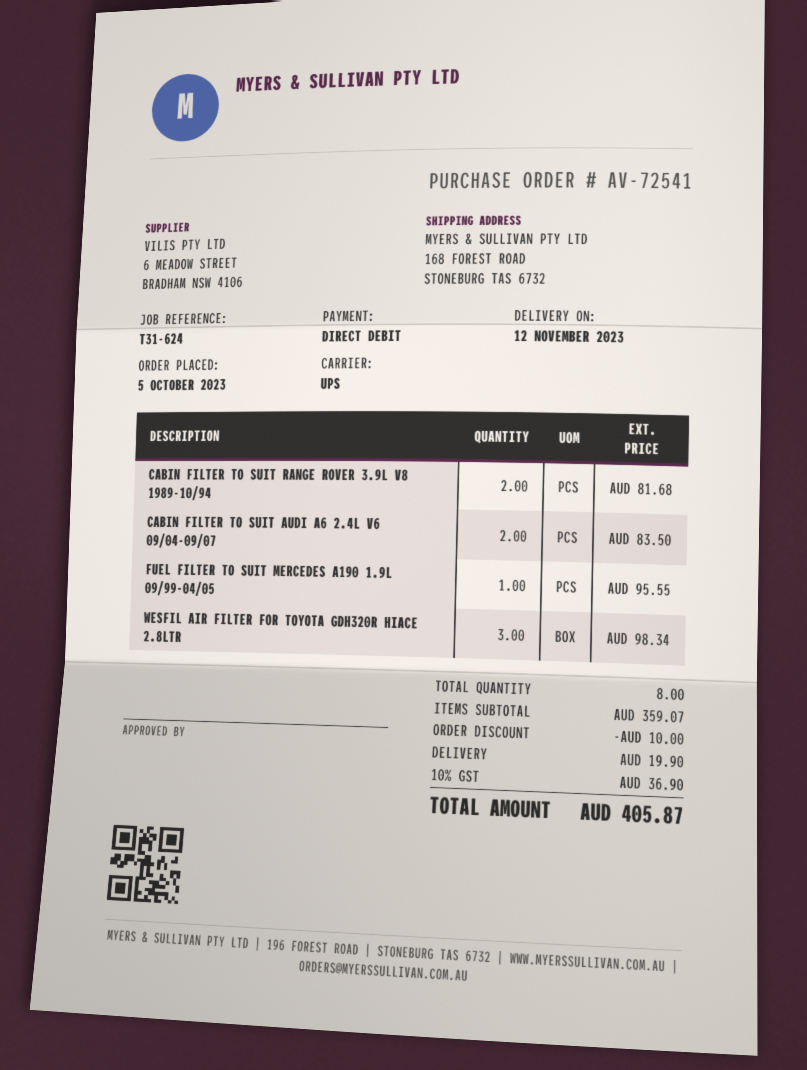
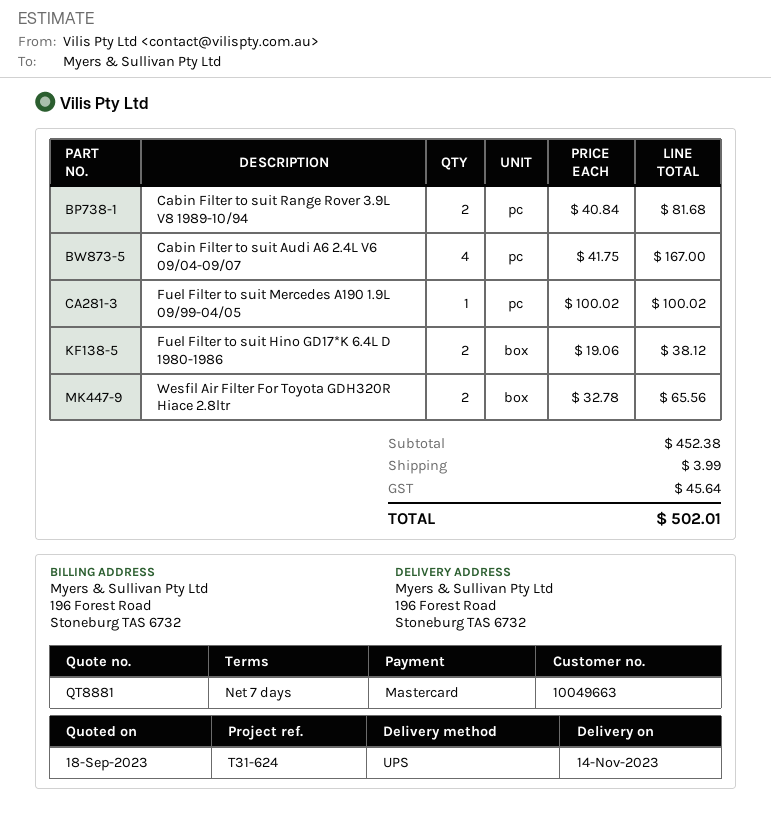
delivery date: 2023-11-12 -> 2023-11-14
payment method: direct debit -> Mastercard
ship to: 168 FOREST ROAD, STONEBURG TAS 6732 -> 196 Forest Road, Stoneburg TAS 6732
CABIN FILTER TO SUIT AUDI A6 2.4L V6 09/04-09/07: 2 for 83.50 -> 4 for 167.00
FUEL FILTER TO SUIT MERCEDES A190 1.9L 09/99-04/05: 1 for 95.55 -> 1 for 100.02
WESFIL AIR FILTER FOR TOYOTA GDH320R HIACE 2.8LTR: 3 for 98.34 -> 2 for 65.56
Fuel Filter to suit Hino GD17*K 6.4L D 1980-1986: none -> 2 for 38.12
subtotal: 359.07 -> 452.38
discount: 10.00 -> none
shipping: 19.90 -> 3.99
tax: 36.90 -> 45.64
total: 405.87 -> 502.01

